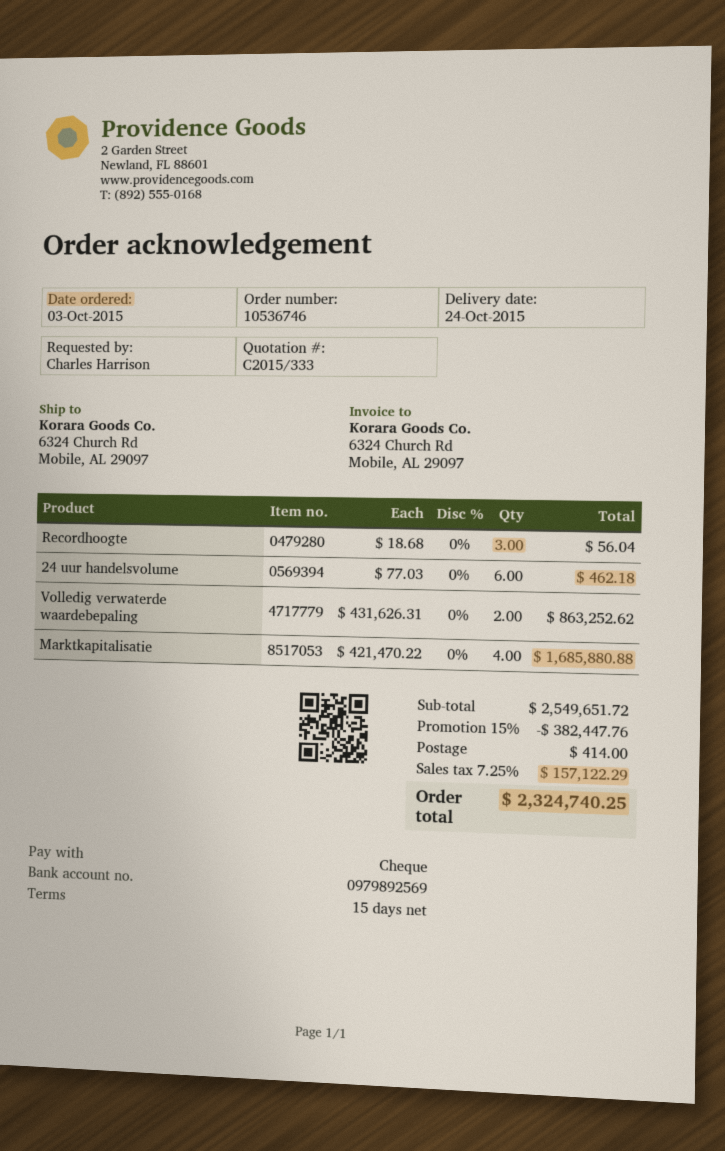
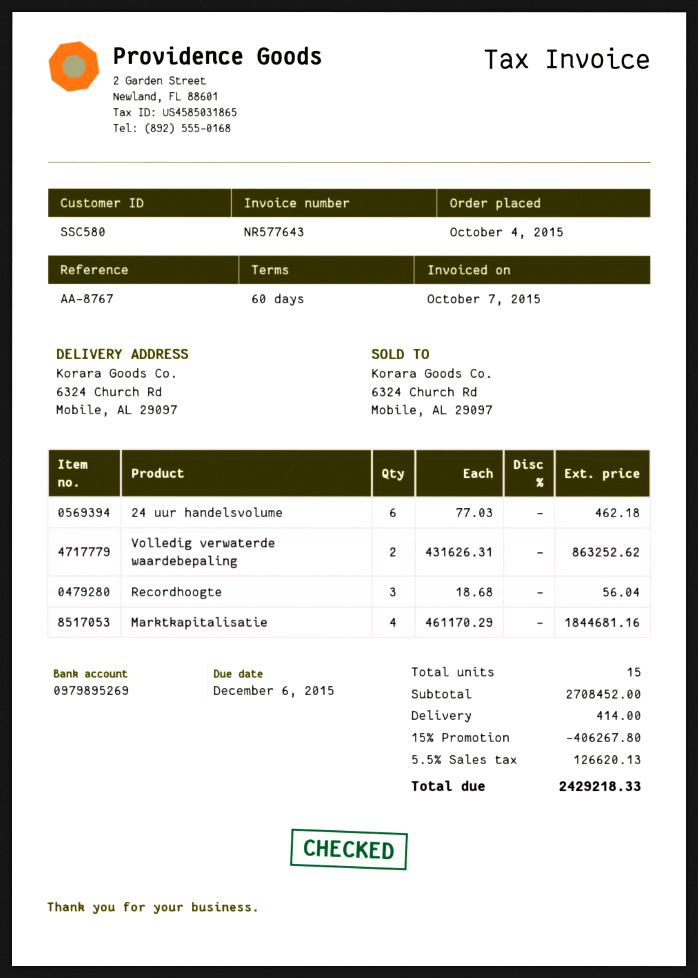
order date: 2015-10-03 -> 2015-10-04
payment terms: 15 days -> 60 days
bank account: 0979892569 -> 0979895269
Marktkapitalisatie: 4 x 421470.22 = 1685880.88 -> 4 x 461170.29 = 1844681.16
subtotal: 2549651.72 -> 2708452.00
discount: 15% = 382447.76 -> 15% = 406267.80
tax: 7.25% = 157122.29 -> 5.5% = 126620.13
total: 2324740.25 -> 2429218.33

